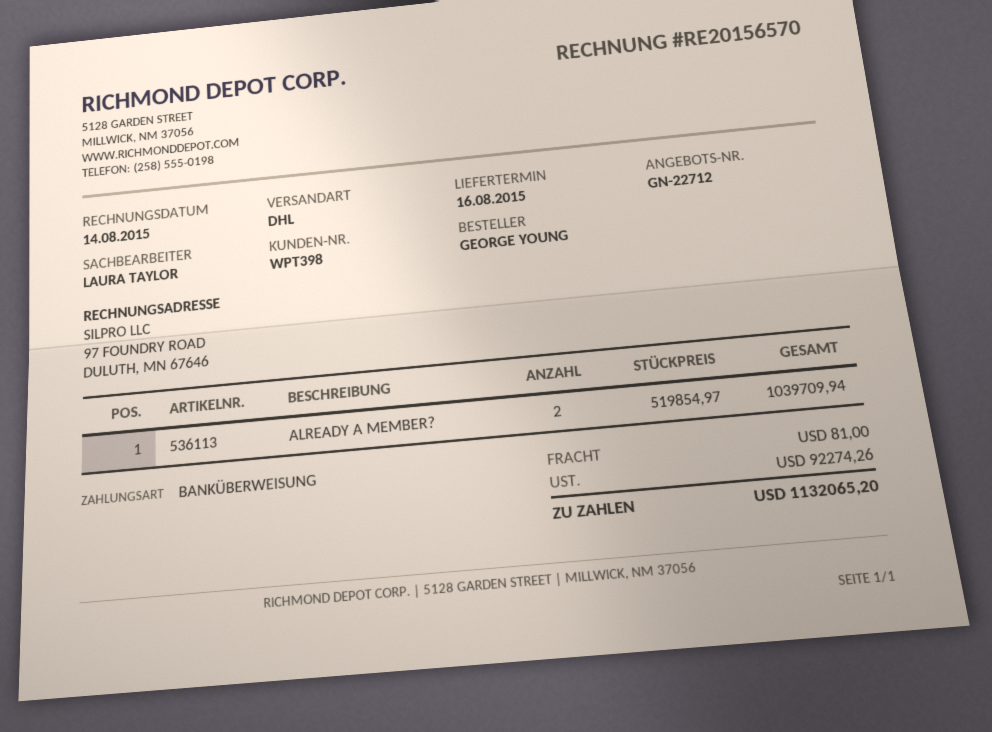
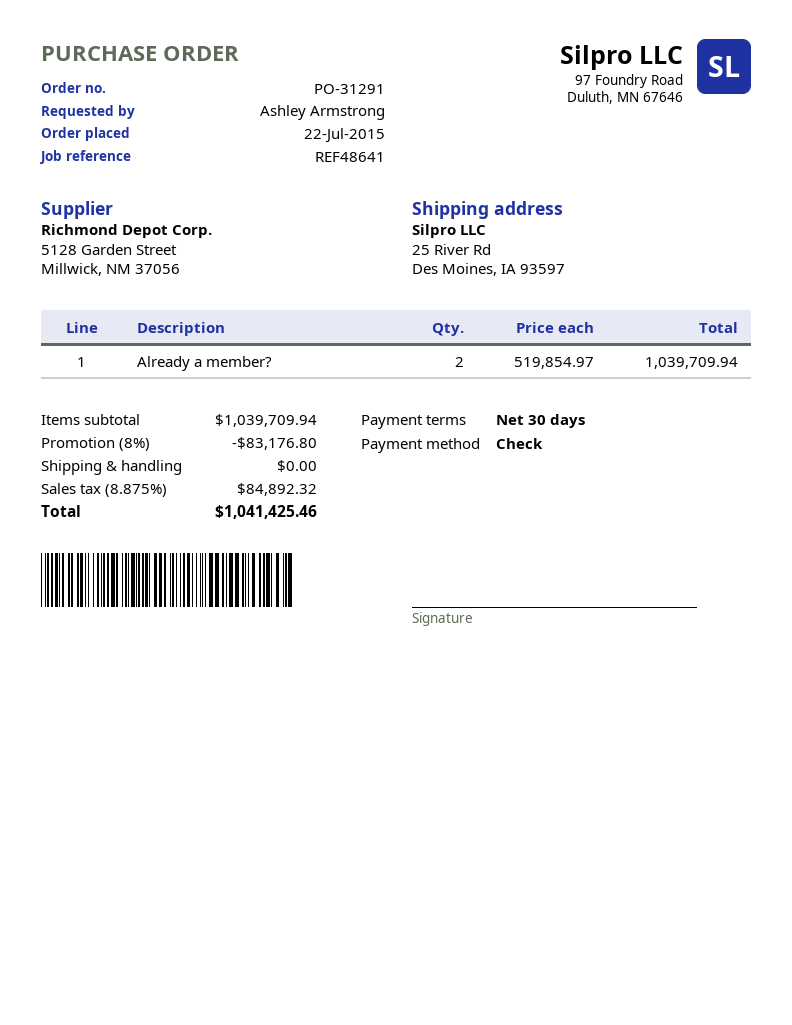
ordered by: GEORGE YOUNG -> Ashley Armstrong
payment method: bank transfer -> cheque
discount: none -> 8% = 83176.80
shipping: 81.00 -> 0.00
tax: 92274.26 -> 84892.32
total: 1132065.20 -> 1041425.46

